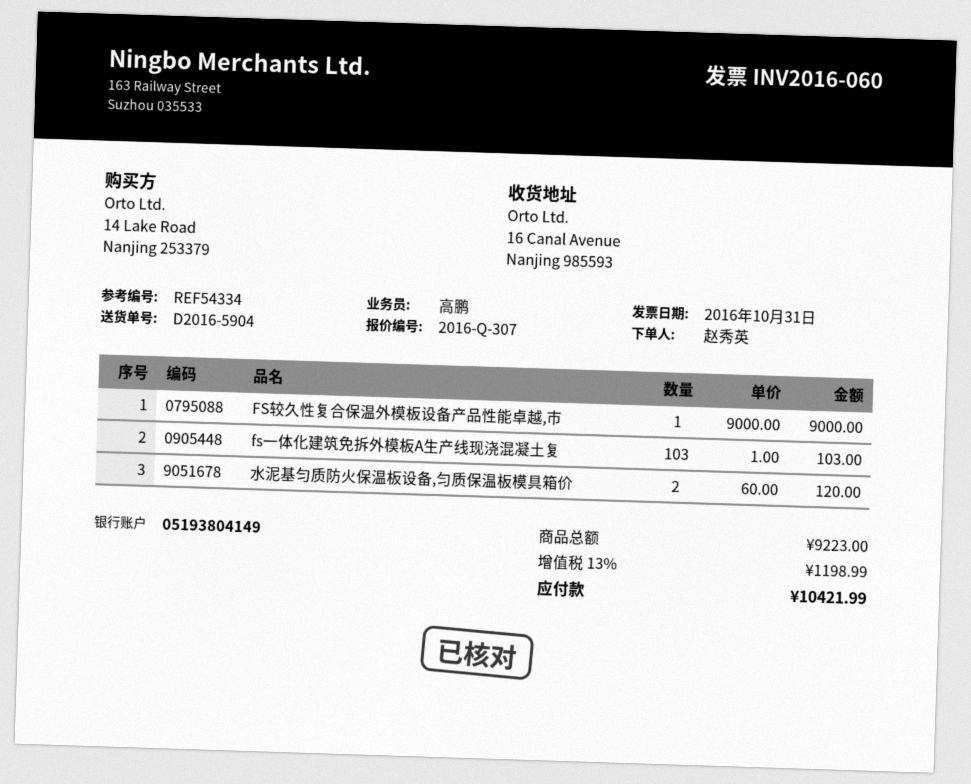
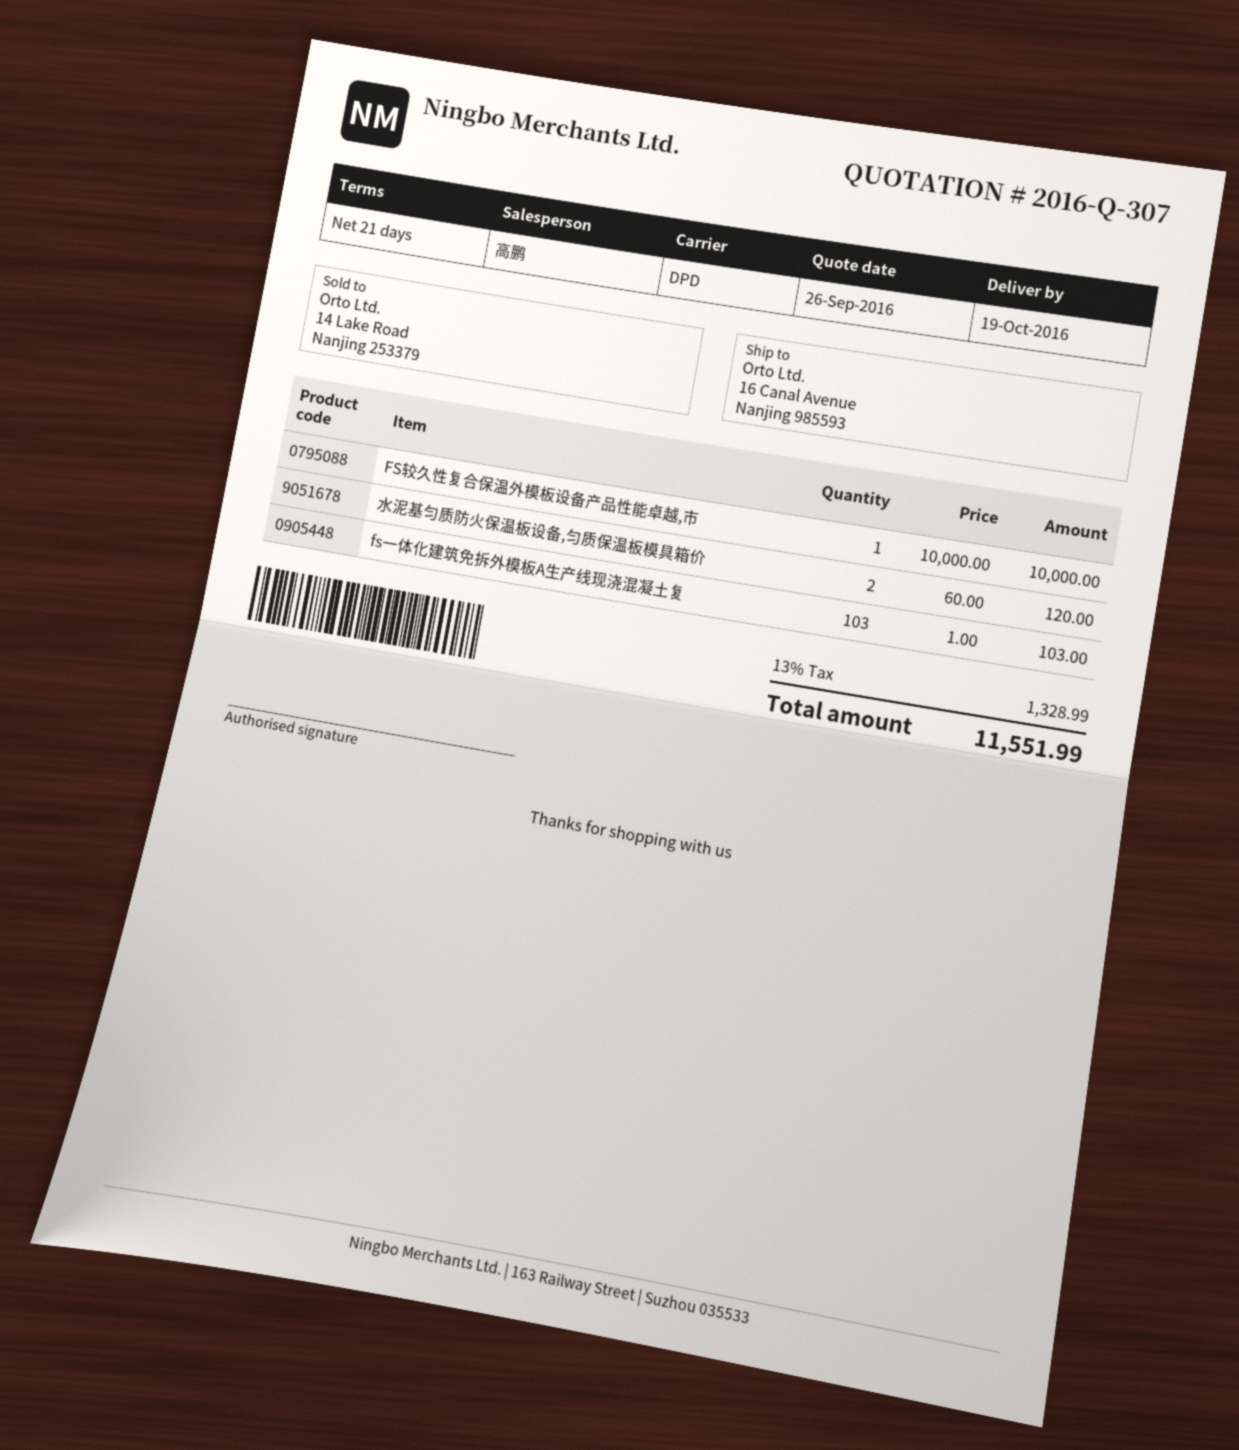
FS较久性复合保温外模板设备产品性能卓越,市: 1 x 9000.00 = 9000.00 -> 1 x 10000.00 = 10000.00
tax: 13% = 1198.99 -> 13% = 1328.99
total: 10421.99 -> 11551.99

